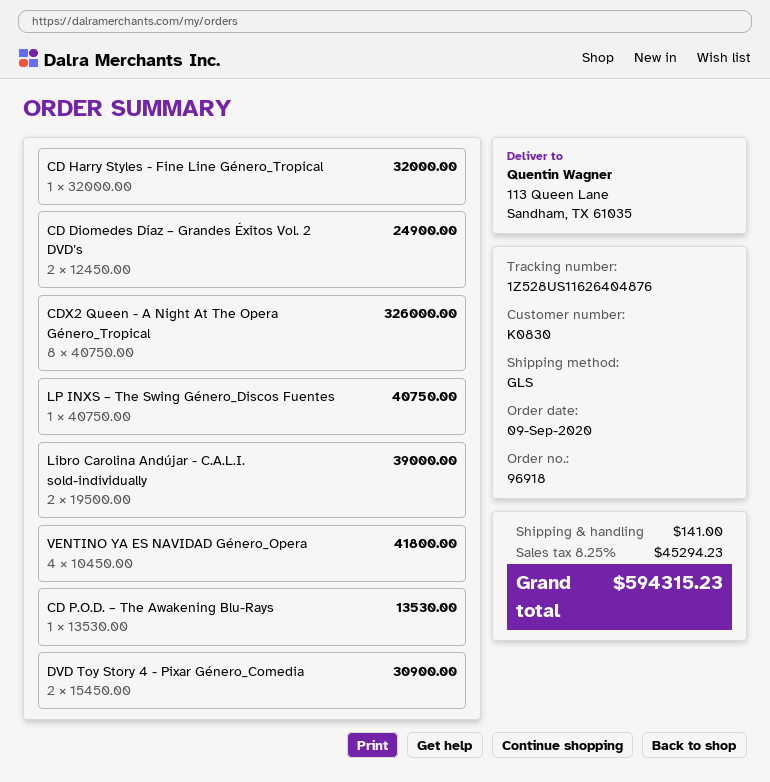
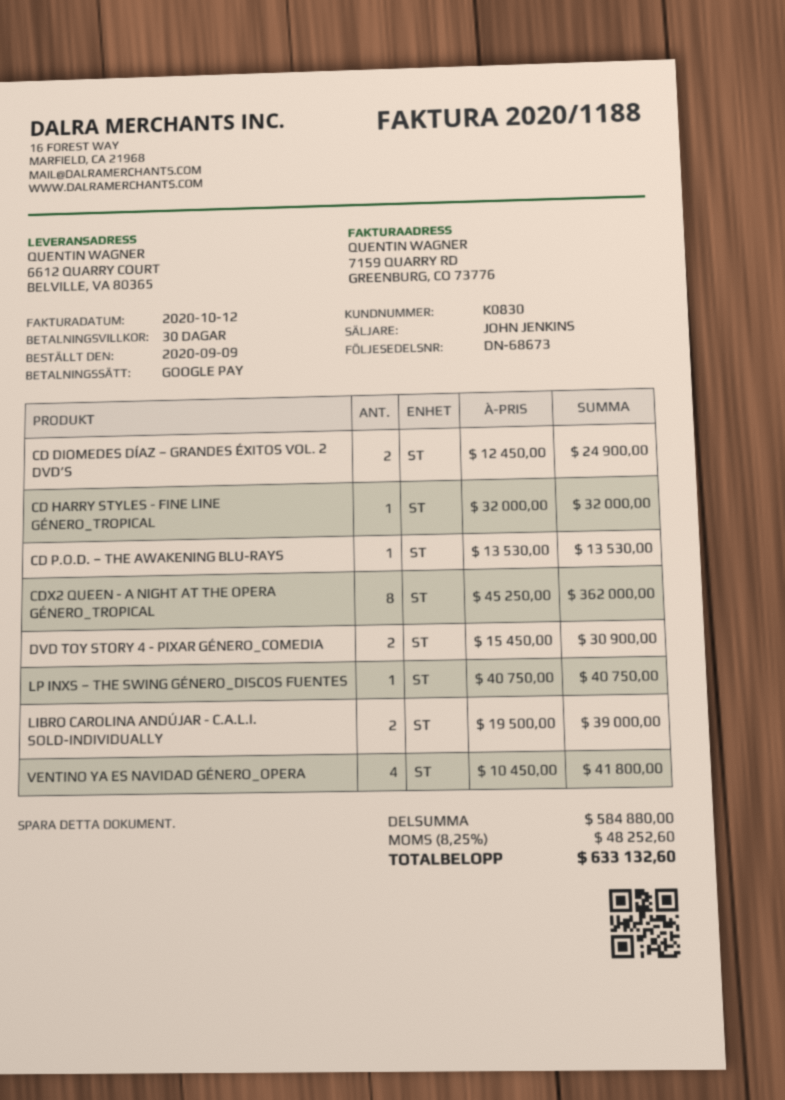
ship to: 113 Queen Lane, Sandham, TX 61035 -> 6612 QUARRY COURT, BELVILLE, VA 80365
CDX2 Queen - A Night At The Opera Género_Tropical: 8 x 40750.00 = 326000.00 -> 8 x 45250.00 = 362000.00
shipping: 141.00 -> none
tax: 8.25% = 45294.23 -> 8.25% = 48252.60
total: 594315.23 -> 633132.60

